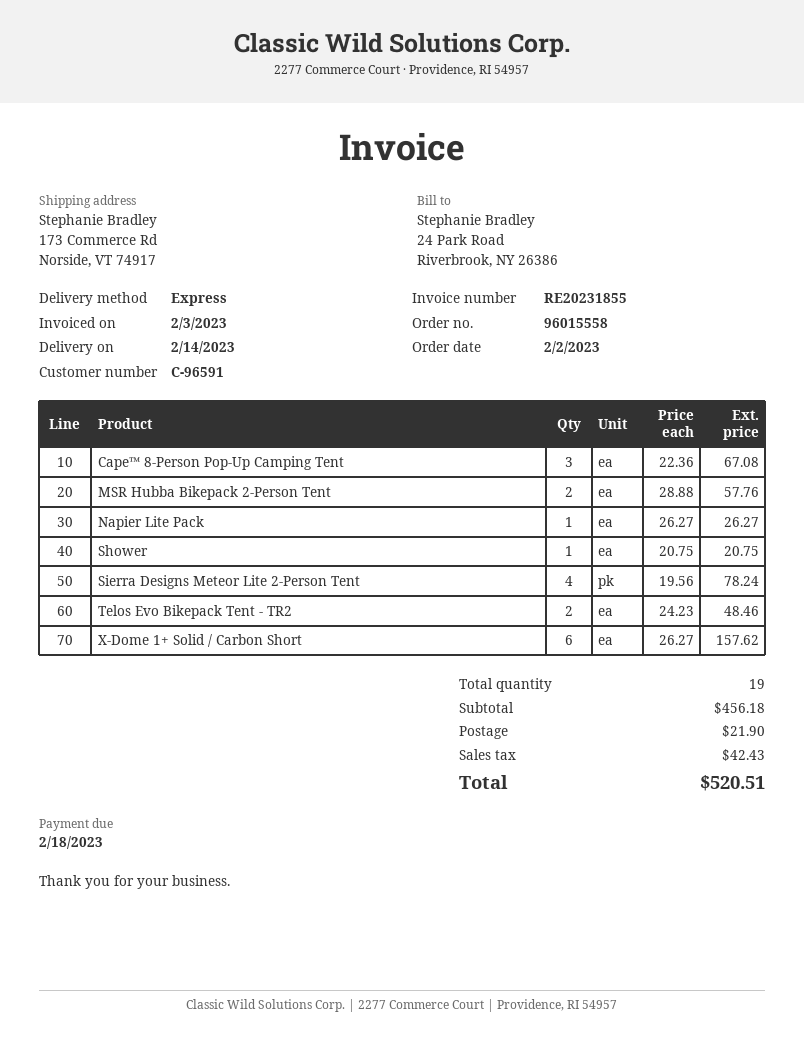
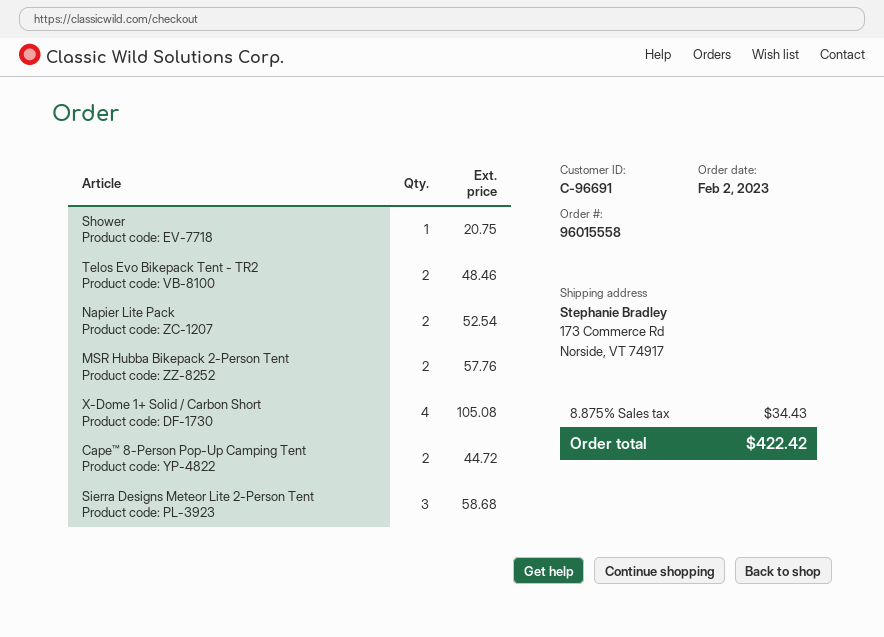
customer number: C-96591 -> C-96691
Cape™ 8-Person Pop-Up Camping Tent: 3 for 67.08 -> 2 for 44.72
Napier Lite Pack: 1 for 26.27 -> 2 for 52.54
Sierra Designs Meteor Lite 2-Person Tent: 4 for 78.24 -> 3 for 58.68
X-Dome 1+ Solid / Carbon Short: 6 for 157.62 -> 4 for 105.08
shipping: 21.90 -> none
tax: 42.43 -> 34.43
total: 520.51 -> 422.42

